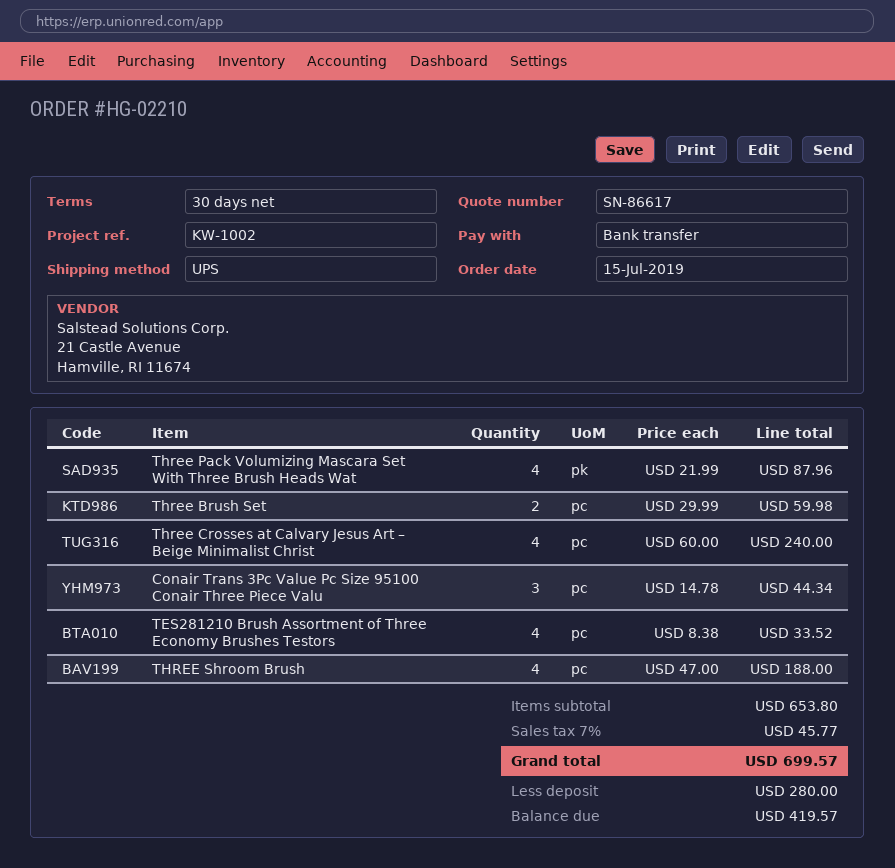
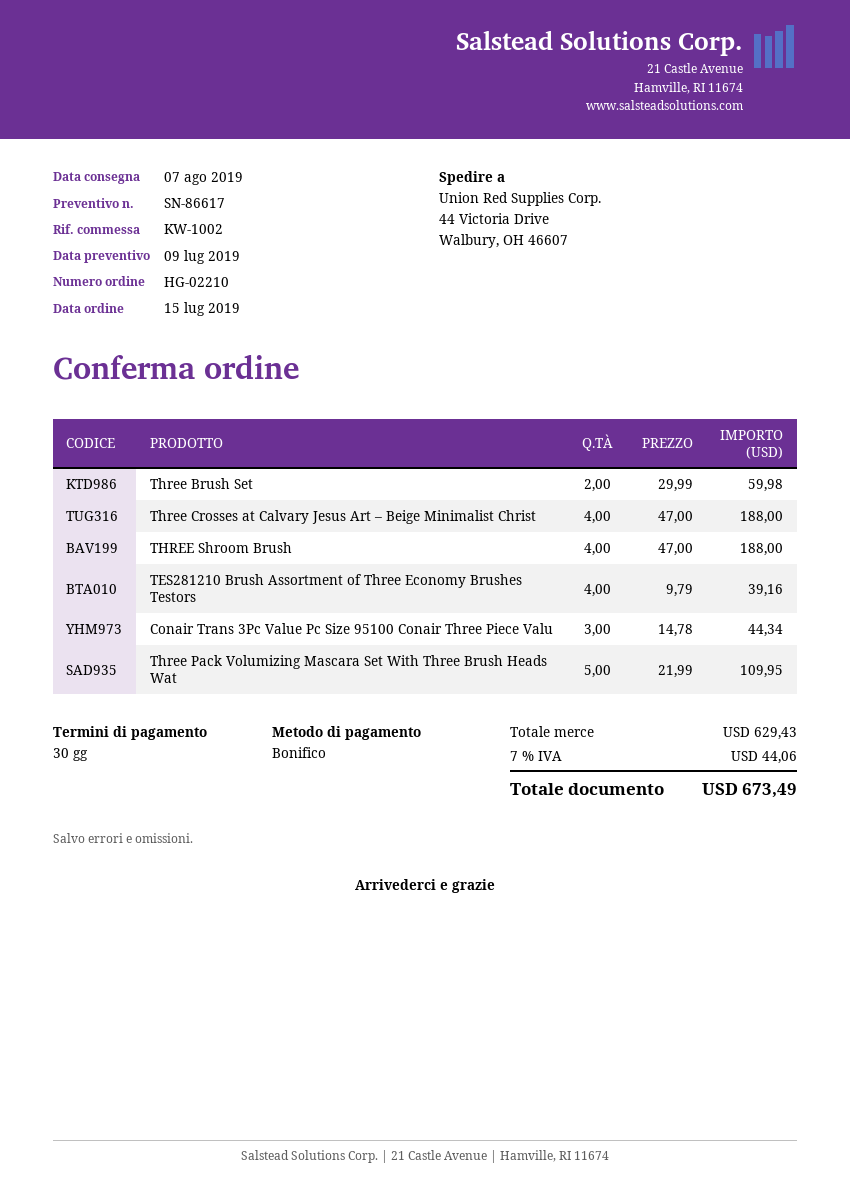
Three Pack Volumizing Mascara Set With Three Brush Heads Wat: 4 x 21.99 = 87.96 -> 5 x 21.99 = 109.95
Three Crosses at Calvary Jesus Art – Beige Minimalist Christ: 4 x 60.00 = 240.00 -> 4 x 47.00 = 188.00
TES281210 Brush Assortment of Three Economy Brushes Testors: 4 x 8.38 = 33.52 -> 4 x 9.79 = 39.16
subtotal: 653.80 -> 629.43
tax: 7% = 45.77 -> 7% = 44.06
total: 699.57 -> 673.49

